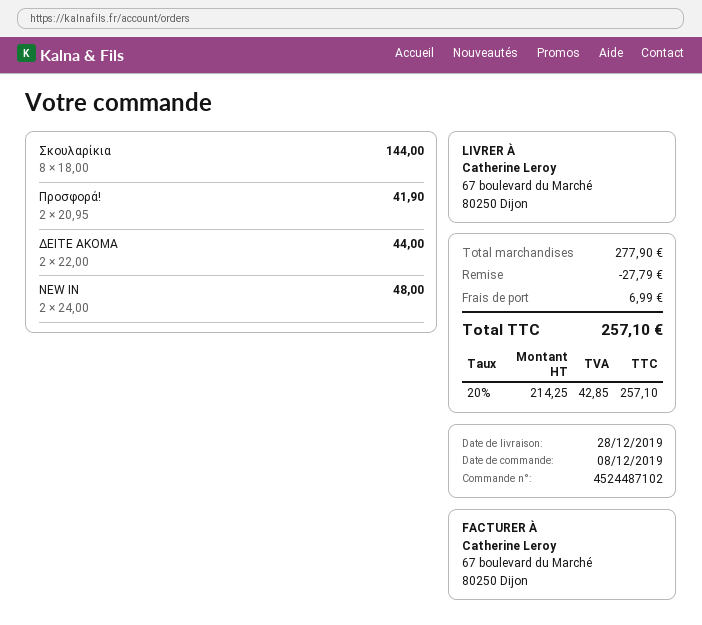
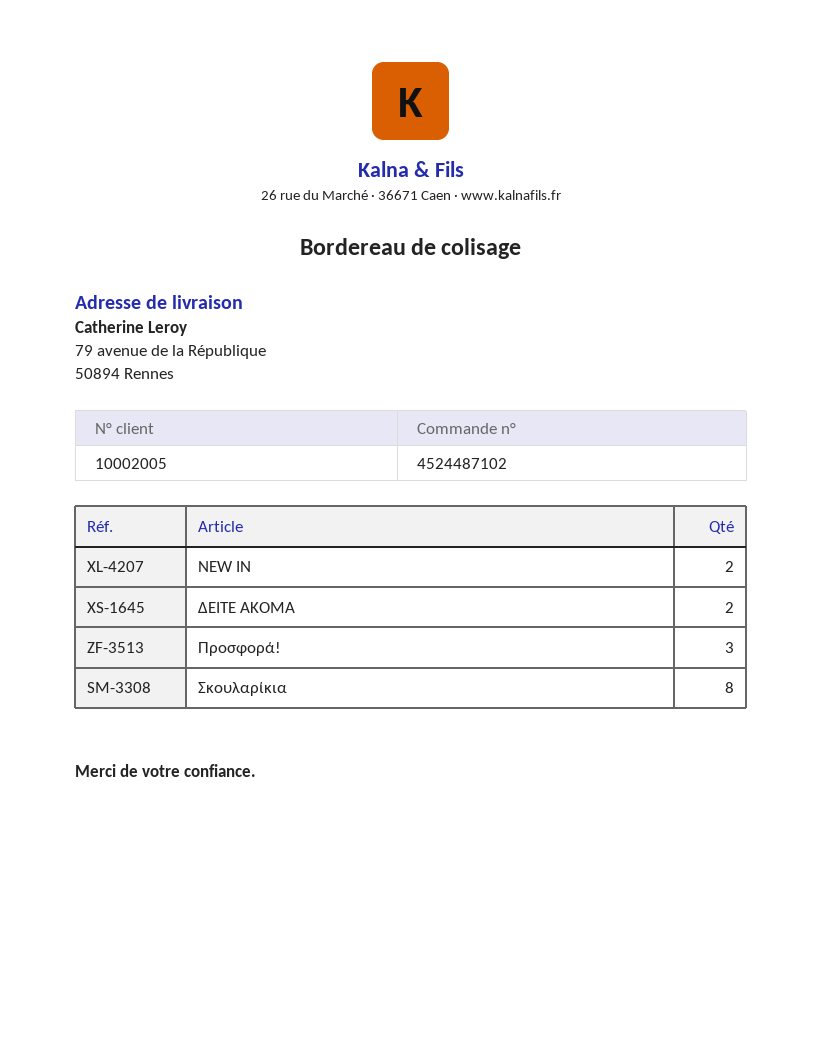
ship to: 67 boulevard du Marché, 80250 Dijon -> 79 avenue de la République, 50894 Rennes
Προσφορά!: 2 -> 3

